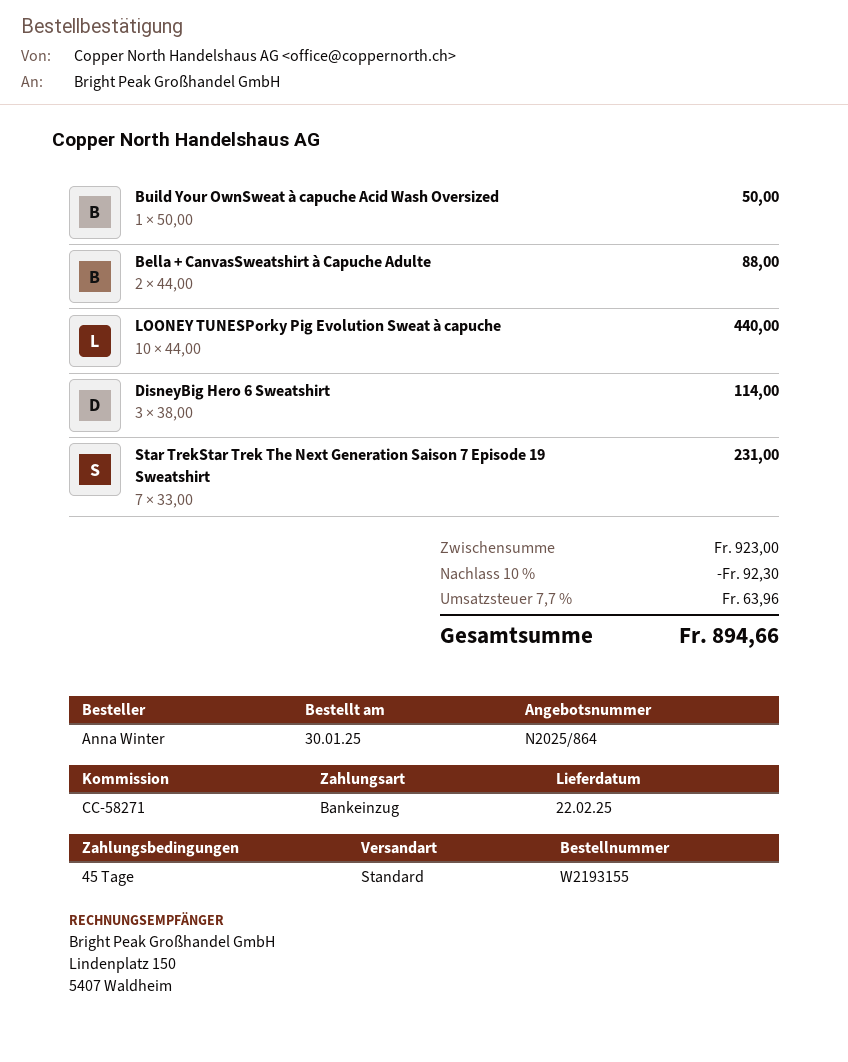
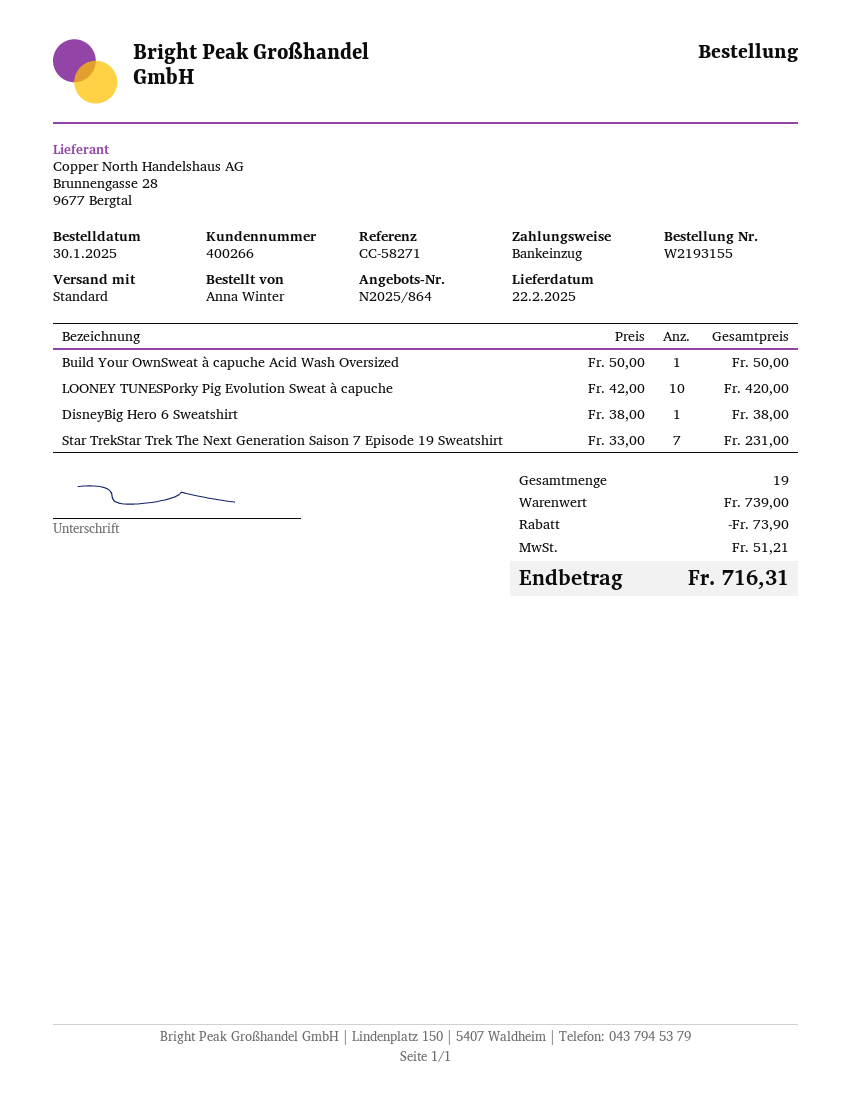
Bella + CanvasSweatshirt à Capuche Adulte: 2 x 44.00 = 88.00 -> none
LOONEY TUNESPorky Pig Evolution Sweat à capuche: 10 x 44.00 = 440.00 -> 10 x 42.00 = 420.00
DisneyBig Hero 6 Sweatshirt: 3 x 38.00 = 114.00 -> 1 x 38.00 = 38.00
subtotal: 923.00 -> 739.00
discount: 92.30 -> 73.90
tax: 63.96 -> 51.21
total: 894.66 -> 716.31

